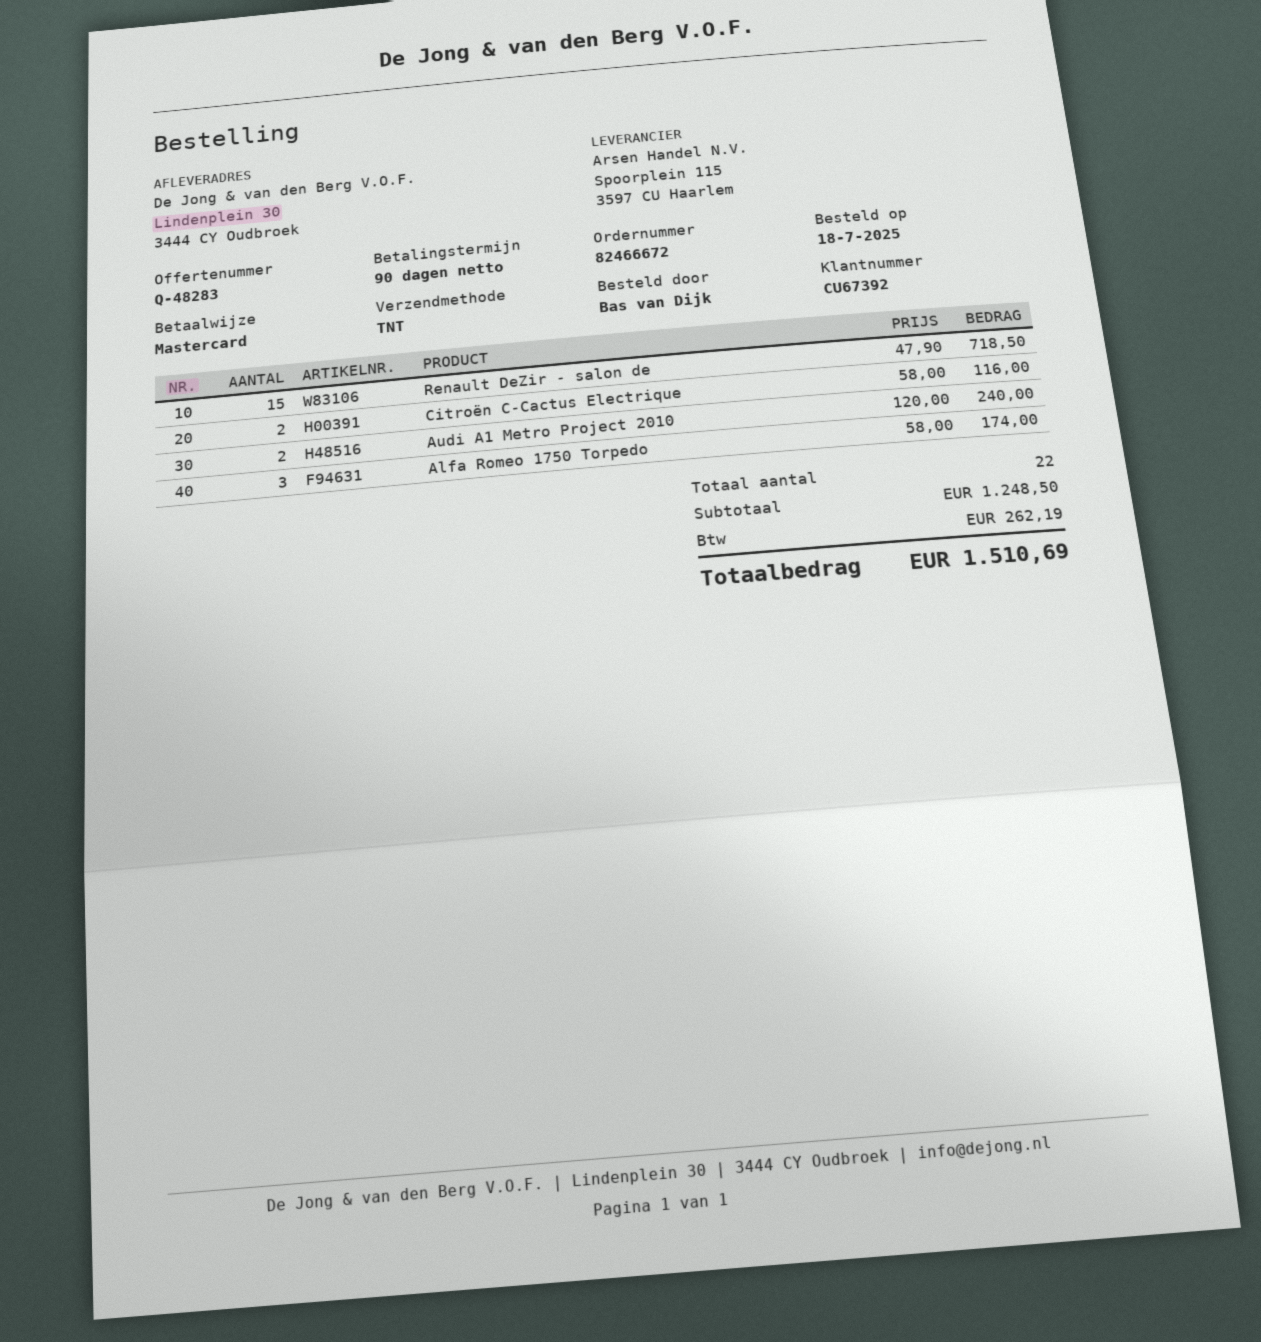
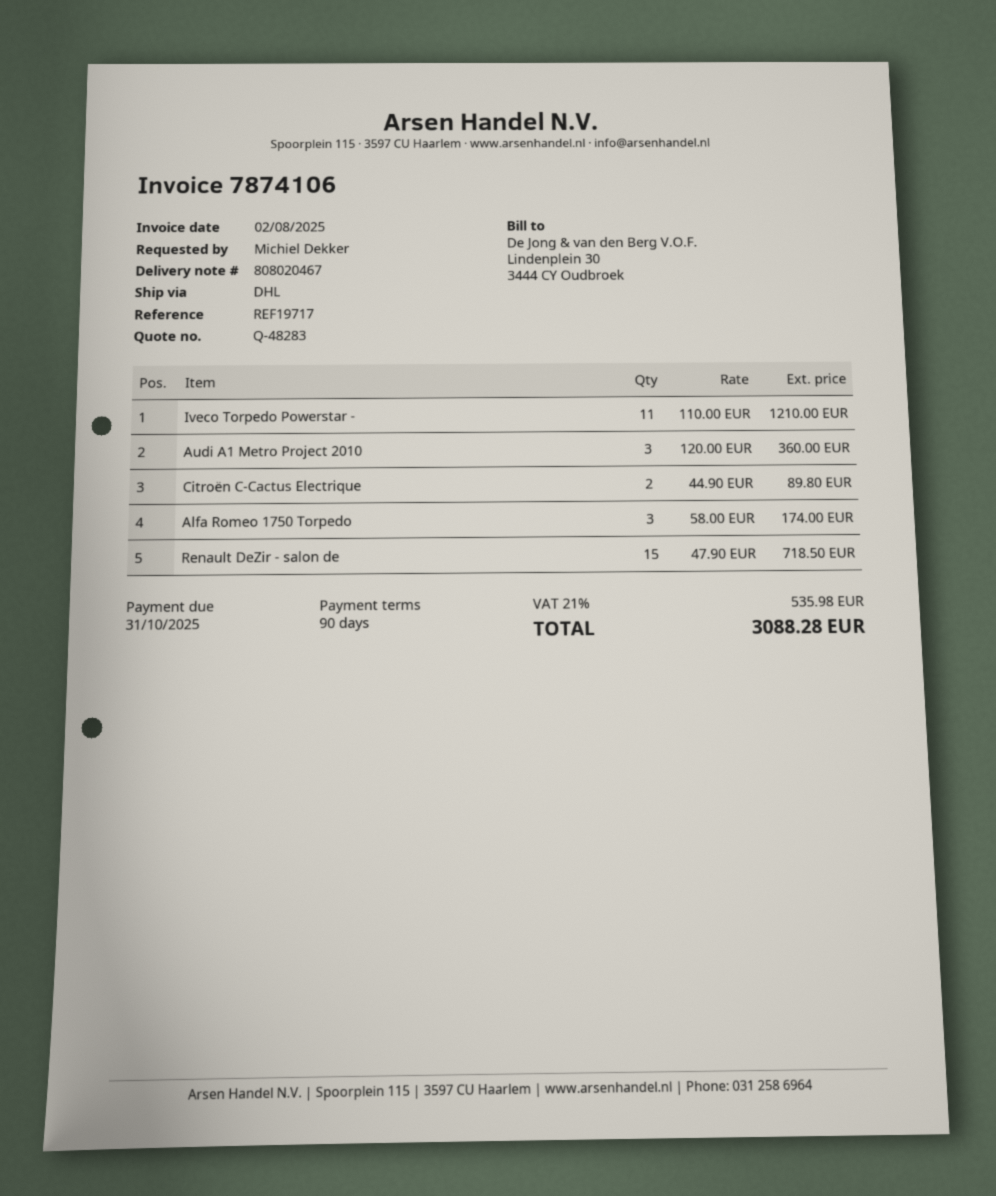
ordered by: Bas van Dijk -> Michiel Dekker
shipping method: TNT -> DHL
Citroën C-Cactus Electrique: 2 x 58.00 = 116.00 -> 2 x 44.90 = 89.80
Audi A1 Metro Project 2010: 2 x 120.00 = 240.00 -> 3 x 120.00 = 360.00
Iveco Torpedo Powerstar -: none -> 11 x 110.00 = 1210.00
tax: 262.19 -> 535.98
total: 1510.69 -> 3088.28

